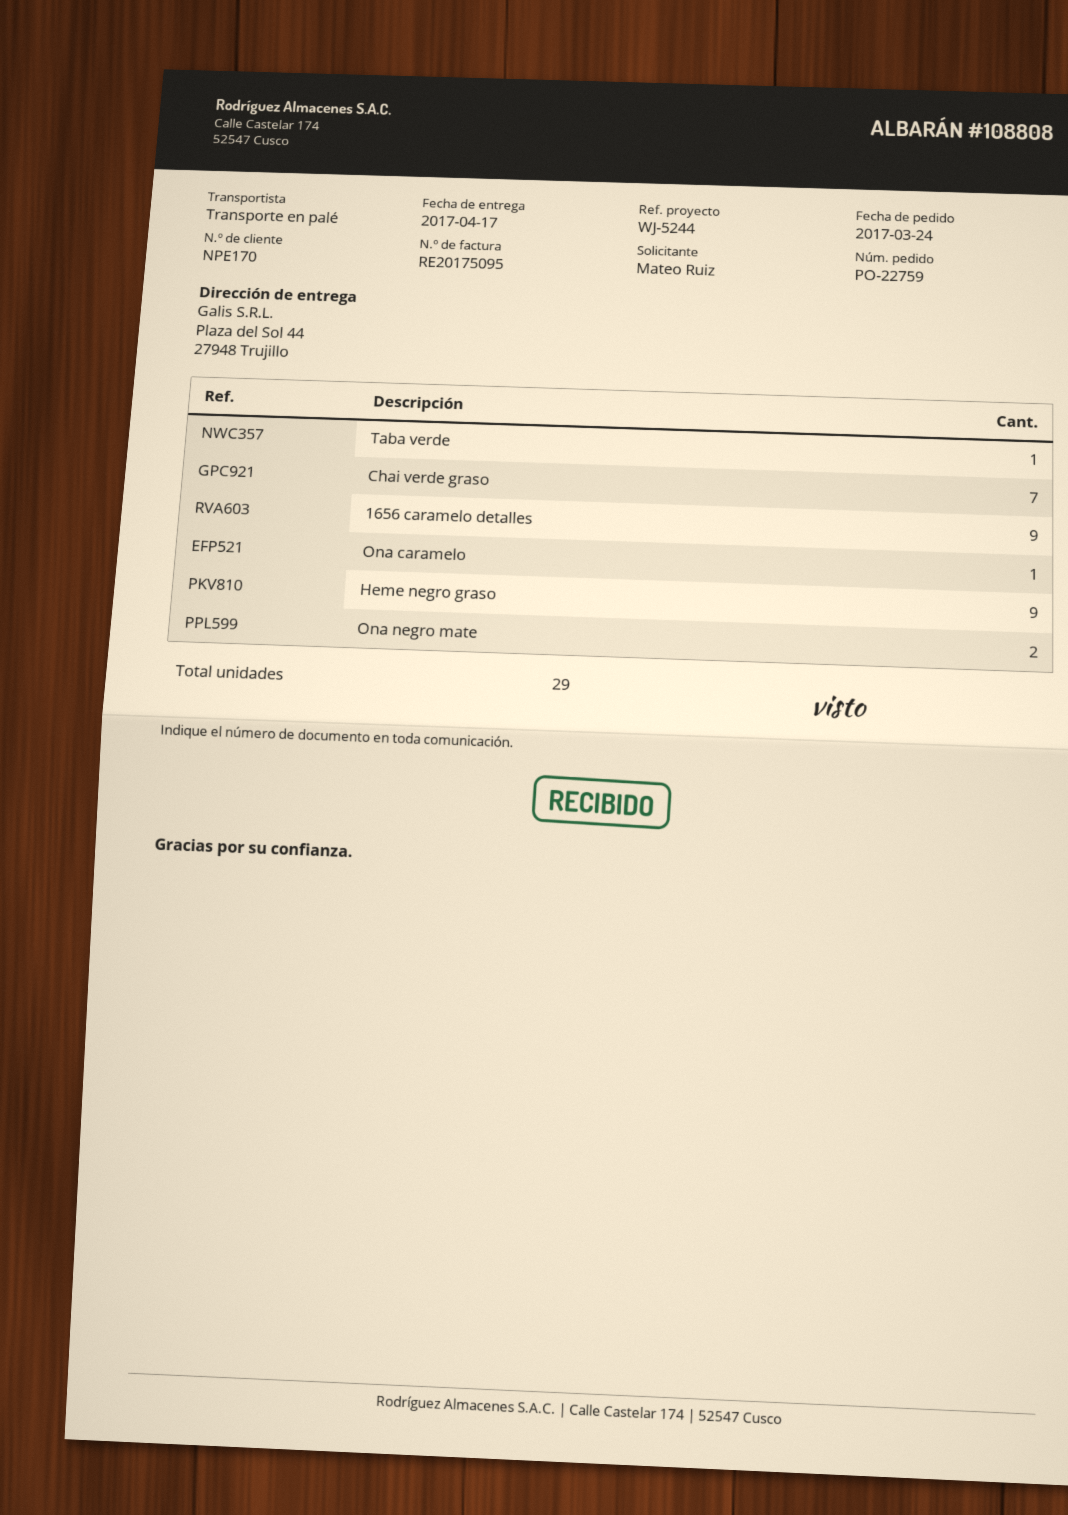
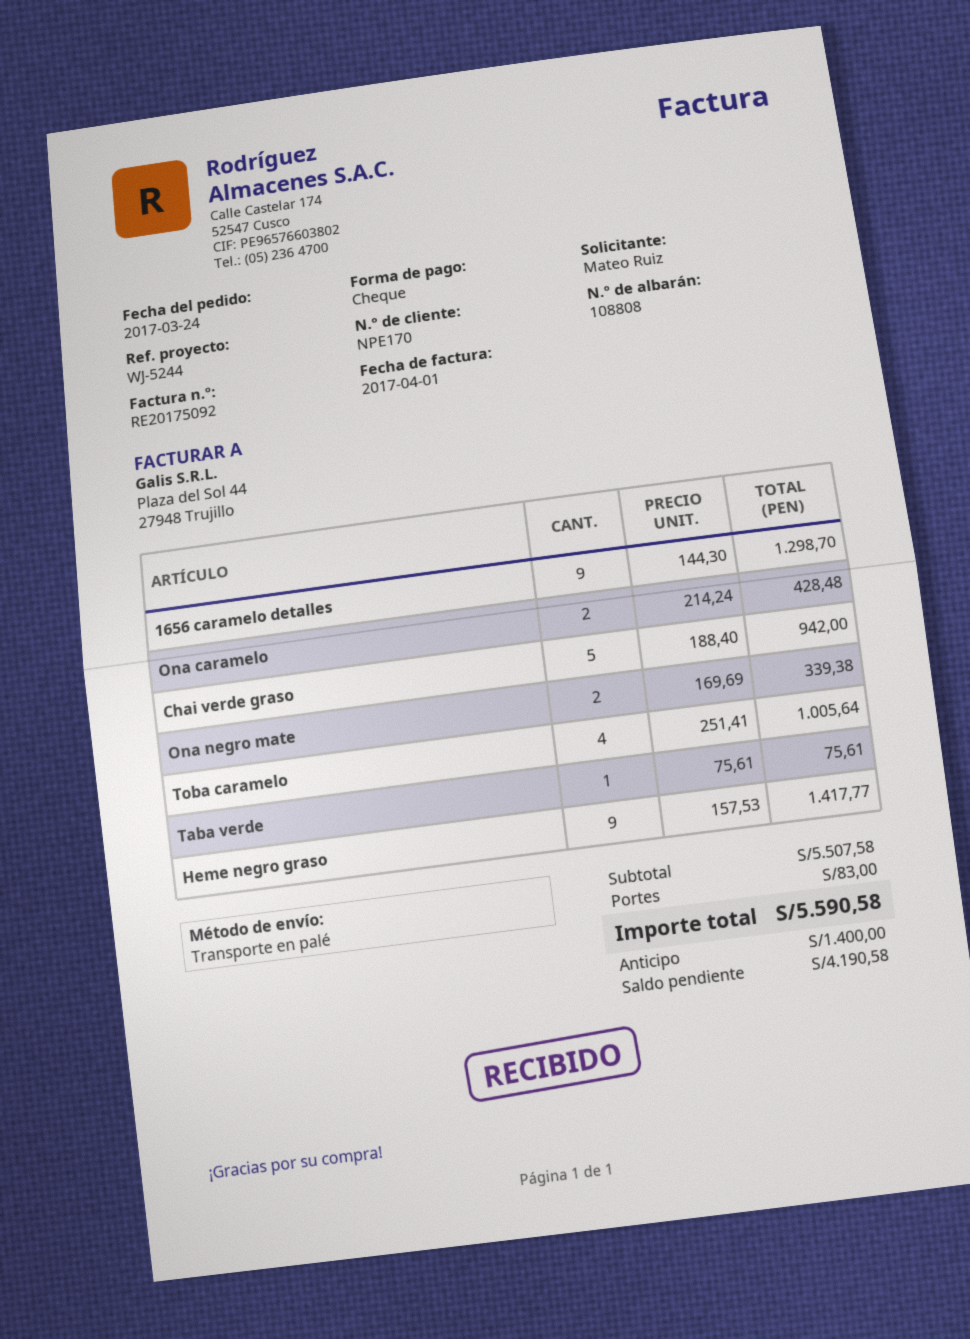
invoice number: RE20175095 -> RE20175092
Chai verde graso: 7 -> 5
Ona caramelo: 1 -> 2
Toba caramelo: none -> 4

